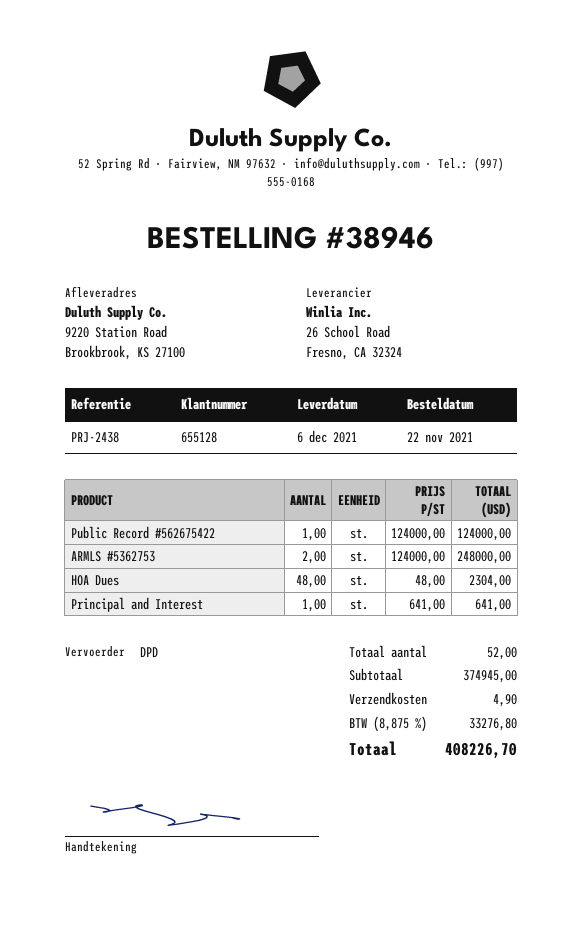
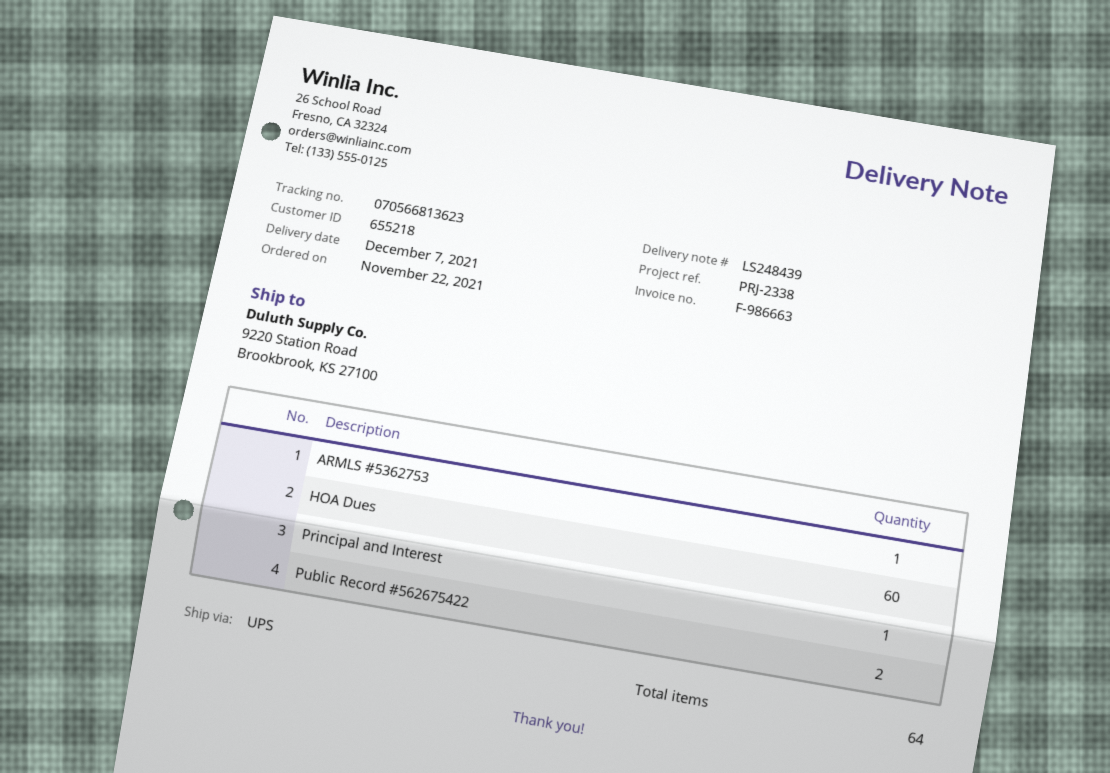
delivery date: 2021-12-06 -> 2021-12-07
customer number: 655128 -> 655218
reference: PRJ-2438 -> PRJ-2338
shipping method: DPD -> UPS
Public Record #562675422: 1 -> 2
ARMLS #5362753: 2 -> 1
HOA Dues: 48 -> 60
total quantity: 52 -> 64

